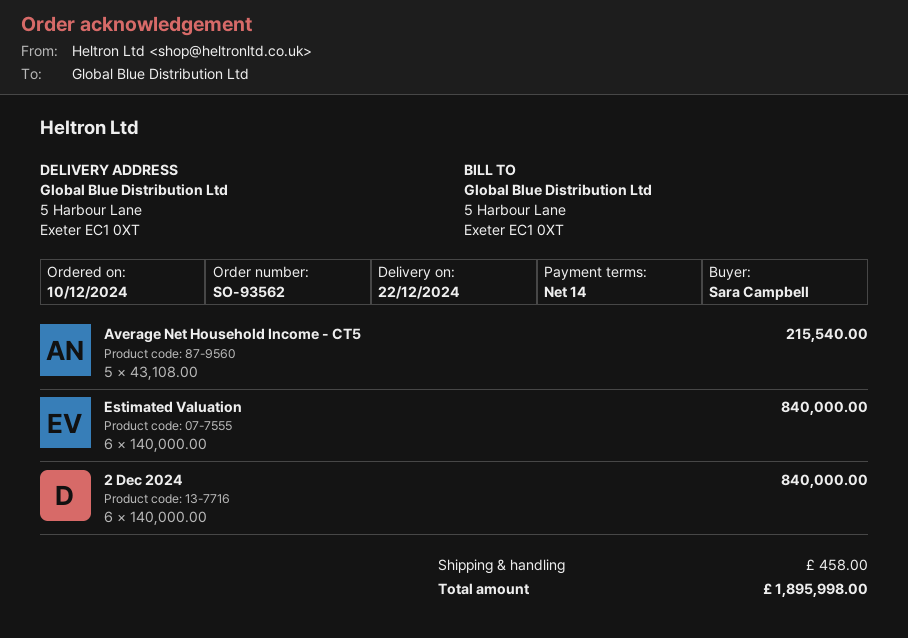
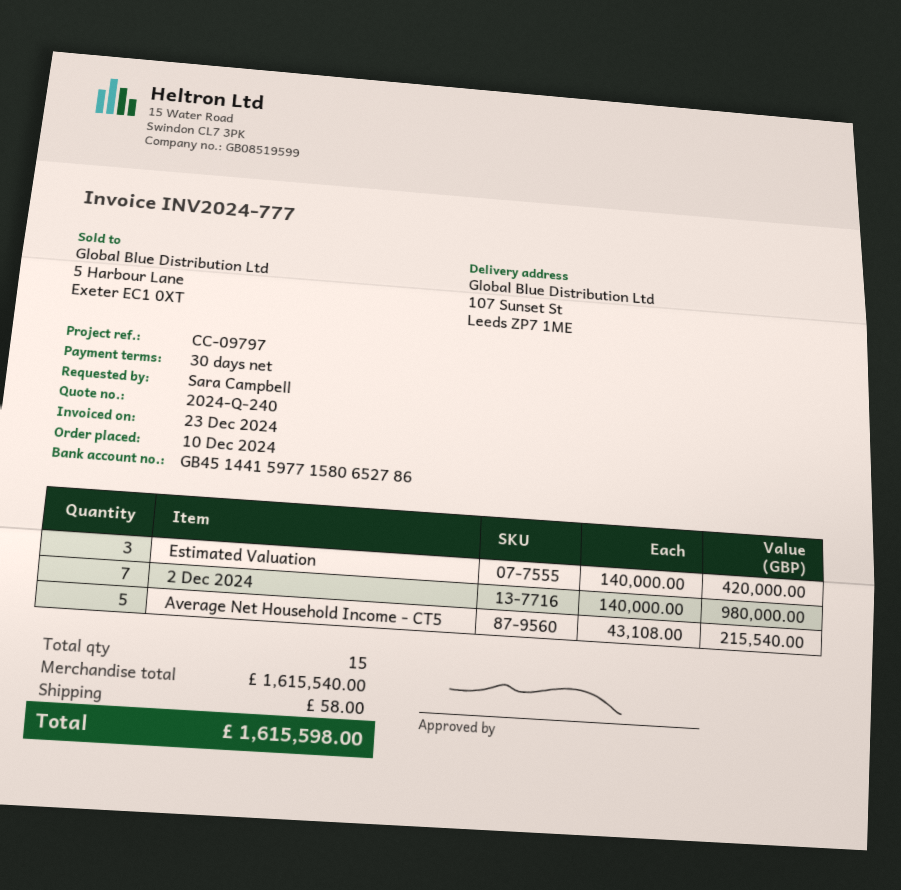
payment terms: 14 days -> 30 days
ship to: 5 Harbour Lane, Exeter EC1 0XT -> 107 Sunset St, Leeds ZP7 1ME
Estimated Valuation: 6 x 140000.00 = 840000.00 -> 3 x 140000.00 = 420000.00
2 Dec 2024: 6 x 140000.00 = 840000.00 -> 7 x 140000.00 = 980000.00
shipping: 458.00 -> 58.00
total: 1895998.00 -> 1615598.00

